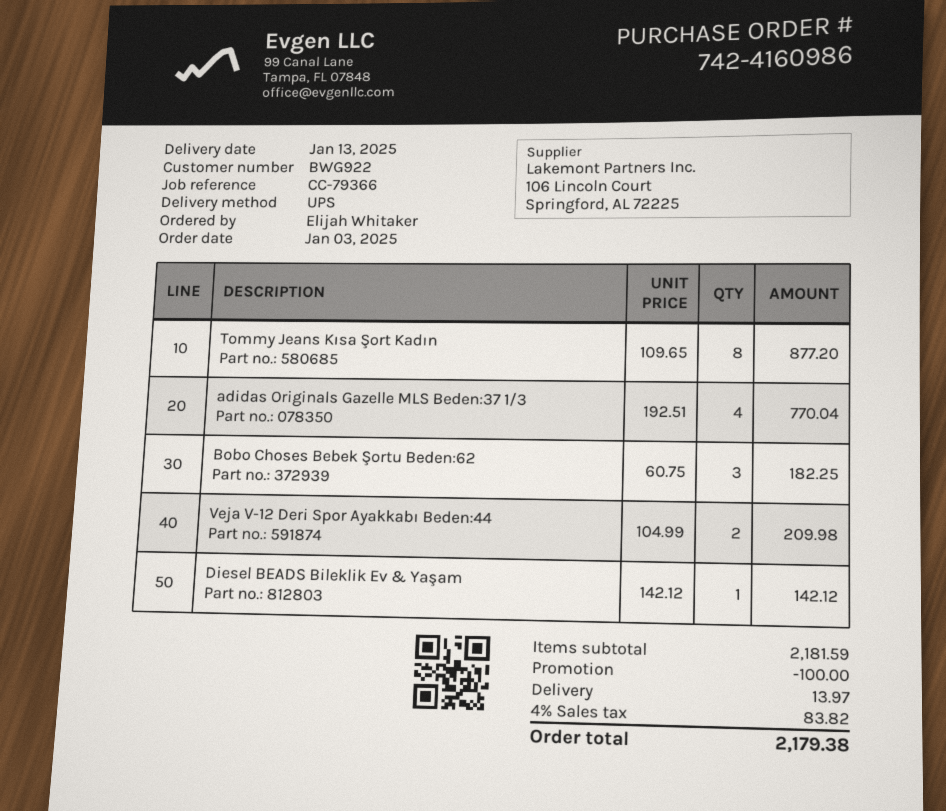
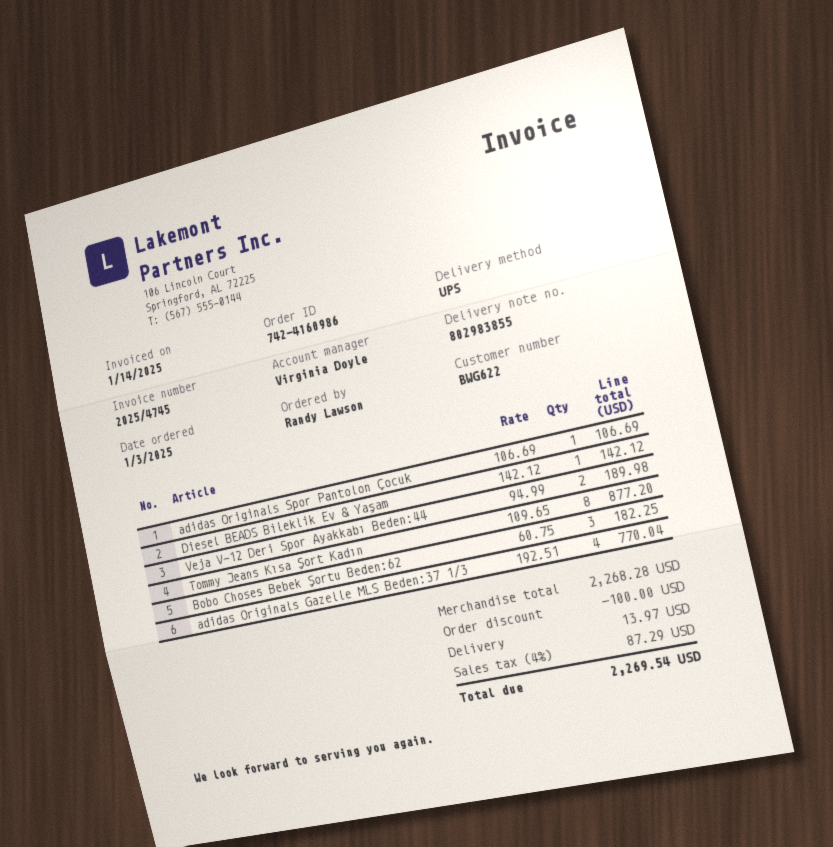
customer number: BWG922 -> BWG622
ordered by: Elijah Whitaker -> Randy Lawson
Veja V-12 Deri Spor Ayakkabı Beden:44: 2 x 104.99 = 209.98 -> 2 x 94.99 = 189.98
adidas Originals Spor Pantolon Çocuk: none -> 1 x 106.69 = 106.69
subtotal: 2181.59 -> 2268.28
tax: 4% = 83.82 -> 4% = 87.29
total: 2179.38 -> 2269.54

